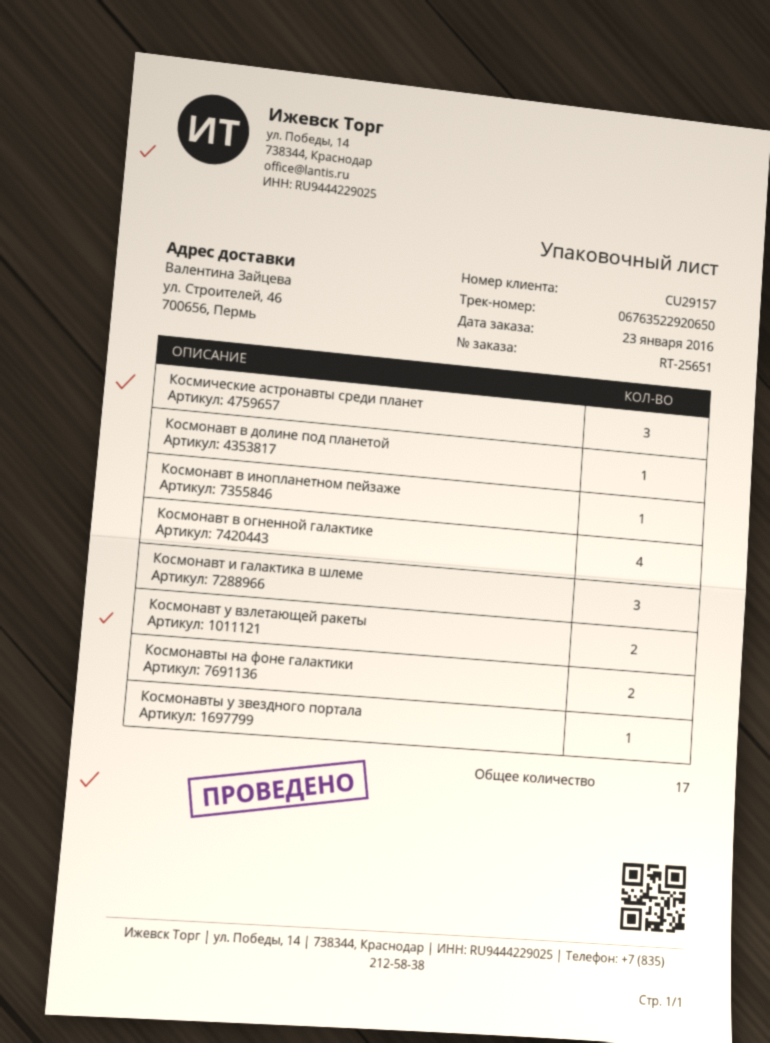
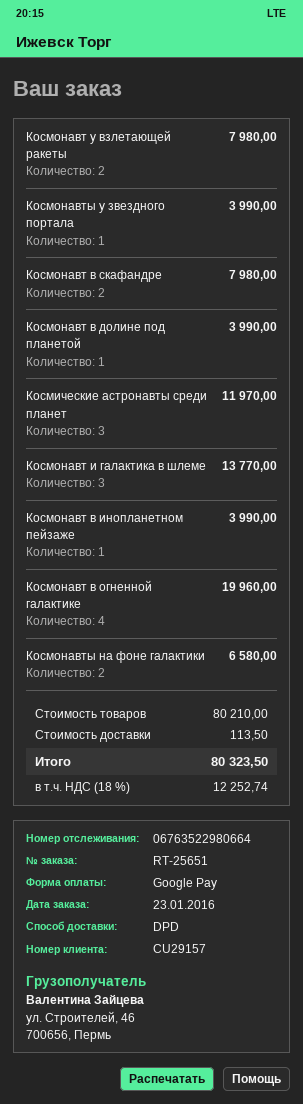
tracking number: 06763522920650 -> 06763522980664
Космонавт в скафандре: none -> 2

